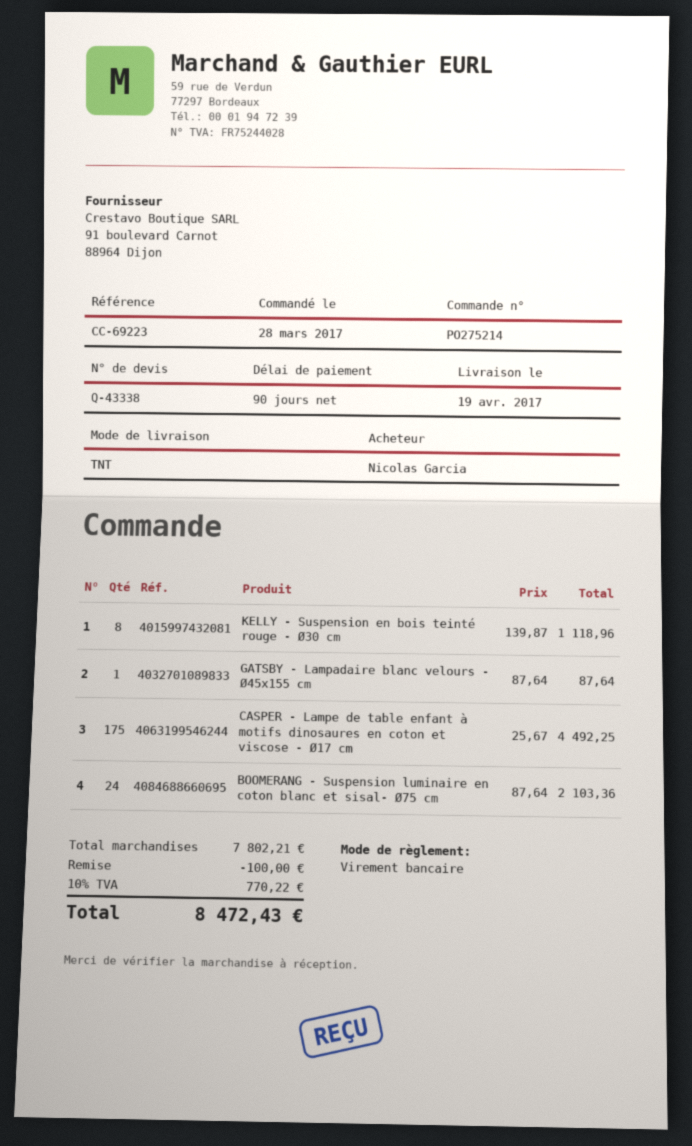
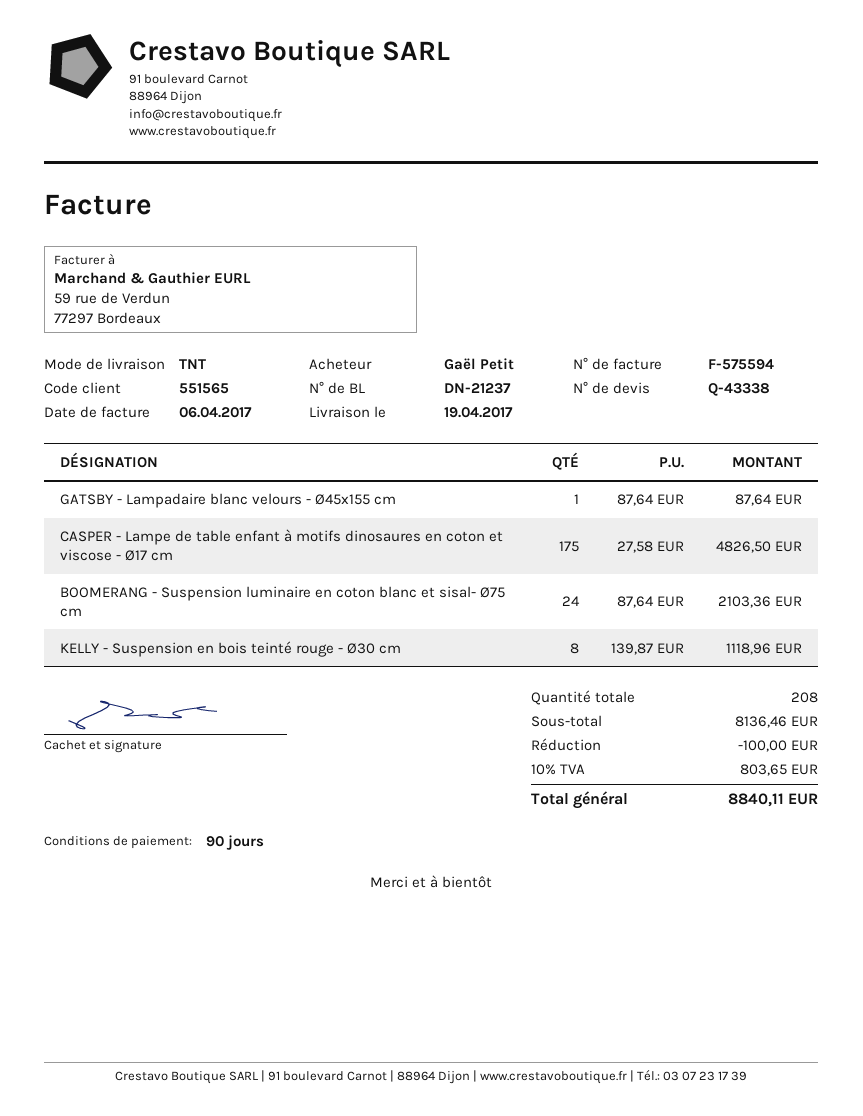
ordered by: Nicolas Garcia -> Gaël Petit
CASPER - Lampe de table enfant à motifs dinosaures en coton et viscose - Ø17 cm: 175 x 25.67 = 4492.25 -> 175 x 27.58 = 4826.50
subtotal: 7802.21 -> 8136.46
tax: 10% = 770.22 -> 10% = 803.65
total: 8472.43 -> 8840.11

